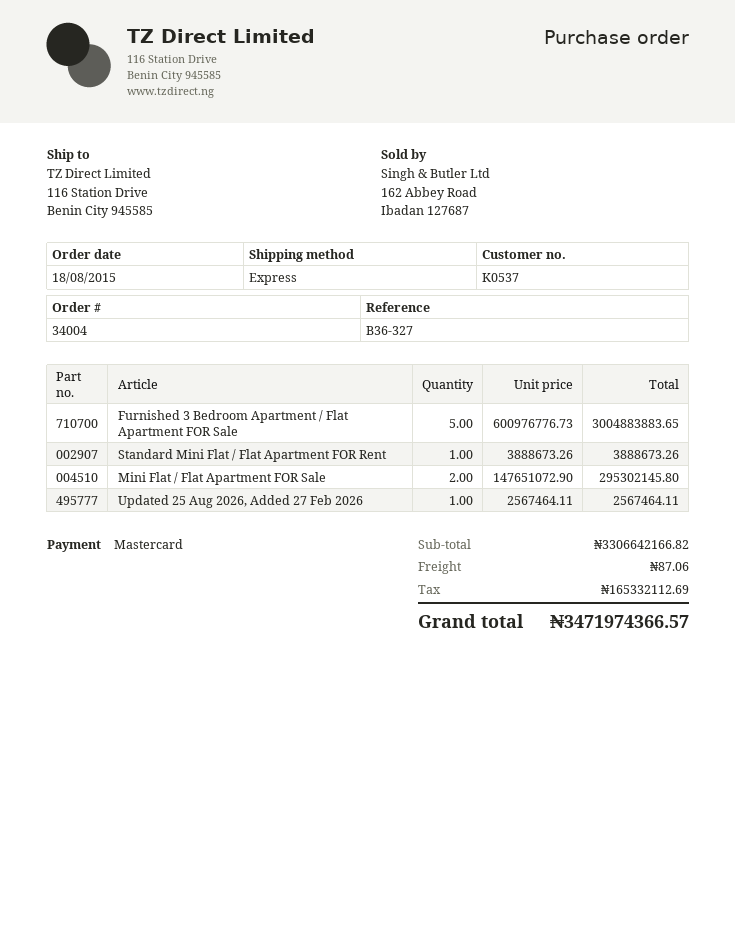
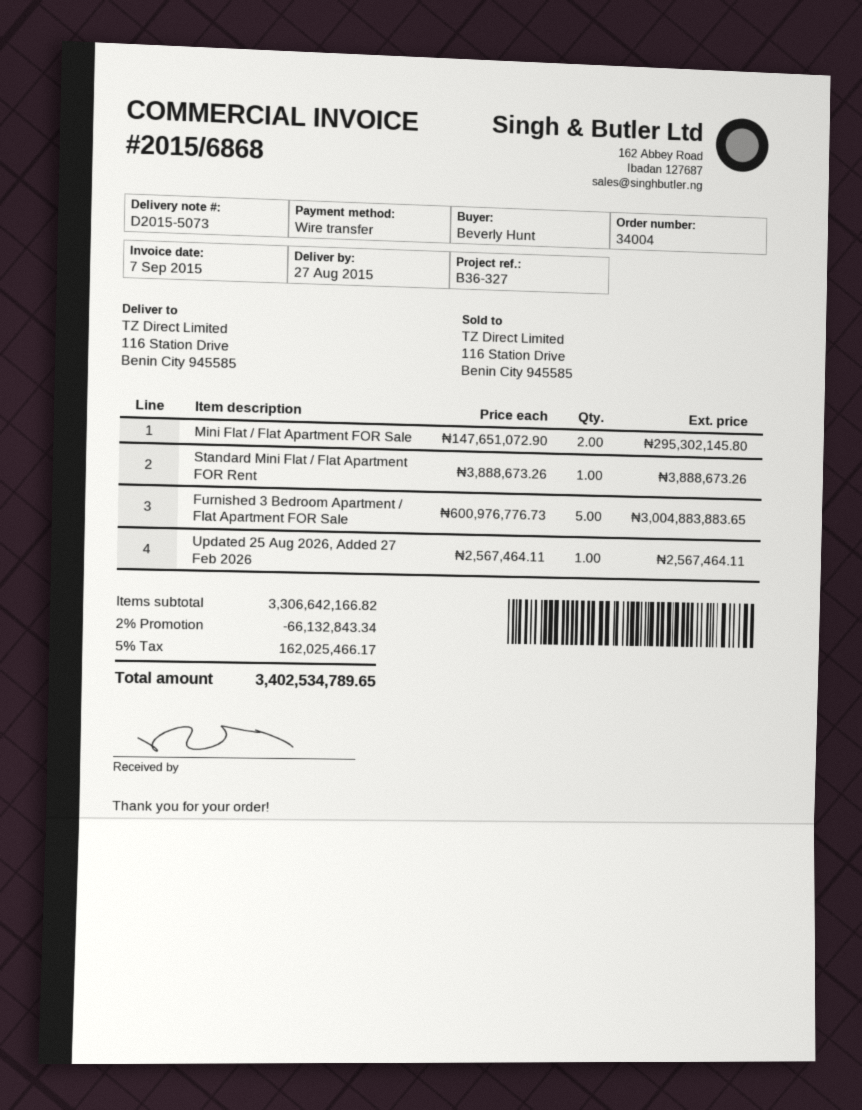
payment method: Mastercard -> bank transfer
discount: none -> 2% = 66132843.34
shipping: 87.06 -> none
tax: 165332112.69 -> 162025466.17
total: 3471974366.57 -> 3402534789.65

